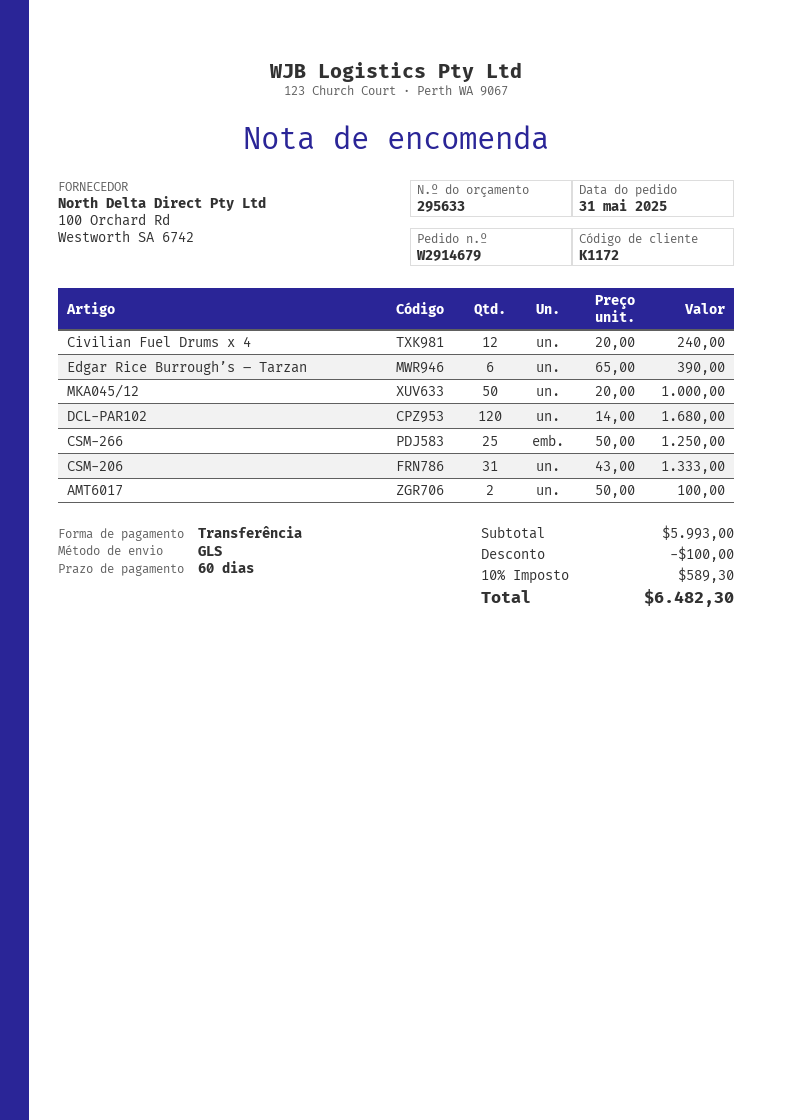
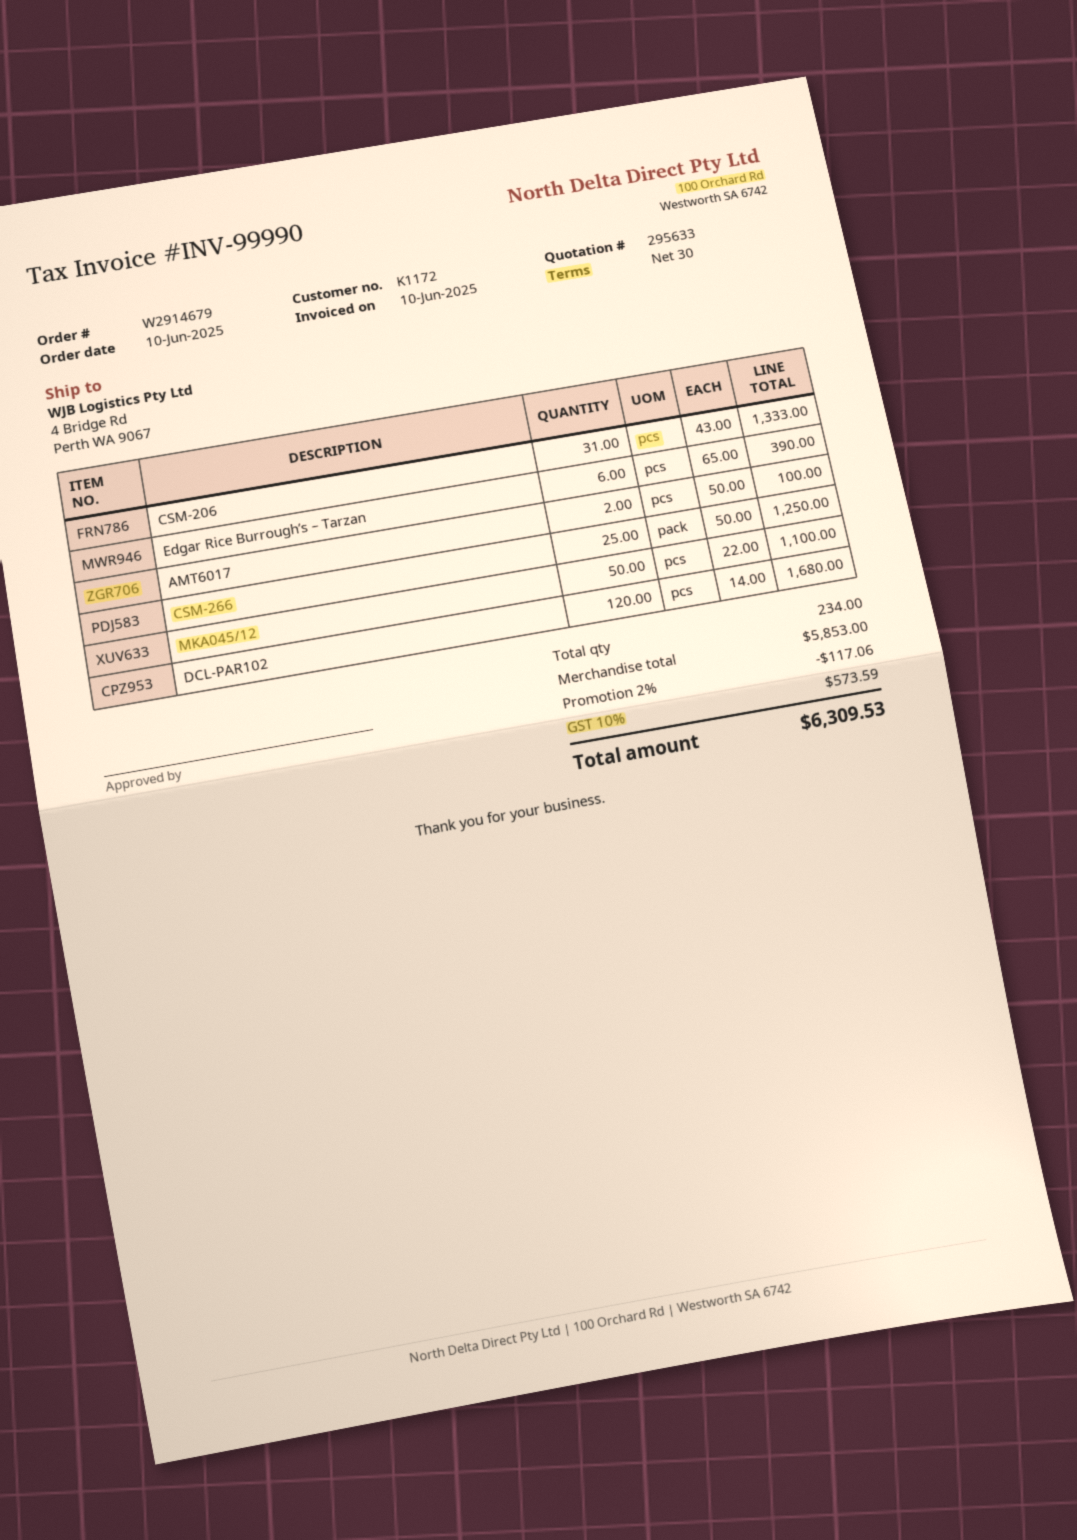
order date: 2025-05-31 -> 2025-06-10
payment terms: 60 days -> 30 days
Civilian Fuel Drums x 4: 12 x 20.00 = 240.00 -> none
MKA045/12: 50 x 20.00 = 1000.00 -> 50 x 22.00 = 1100.00
subtotal: 5993.00 -> 5853.00
discount: 100.00 -> 117.06
tax: 10% = 589.30 -> 10% = 573.59
total: 6482.30 -> 6309.53

